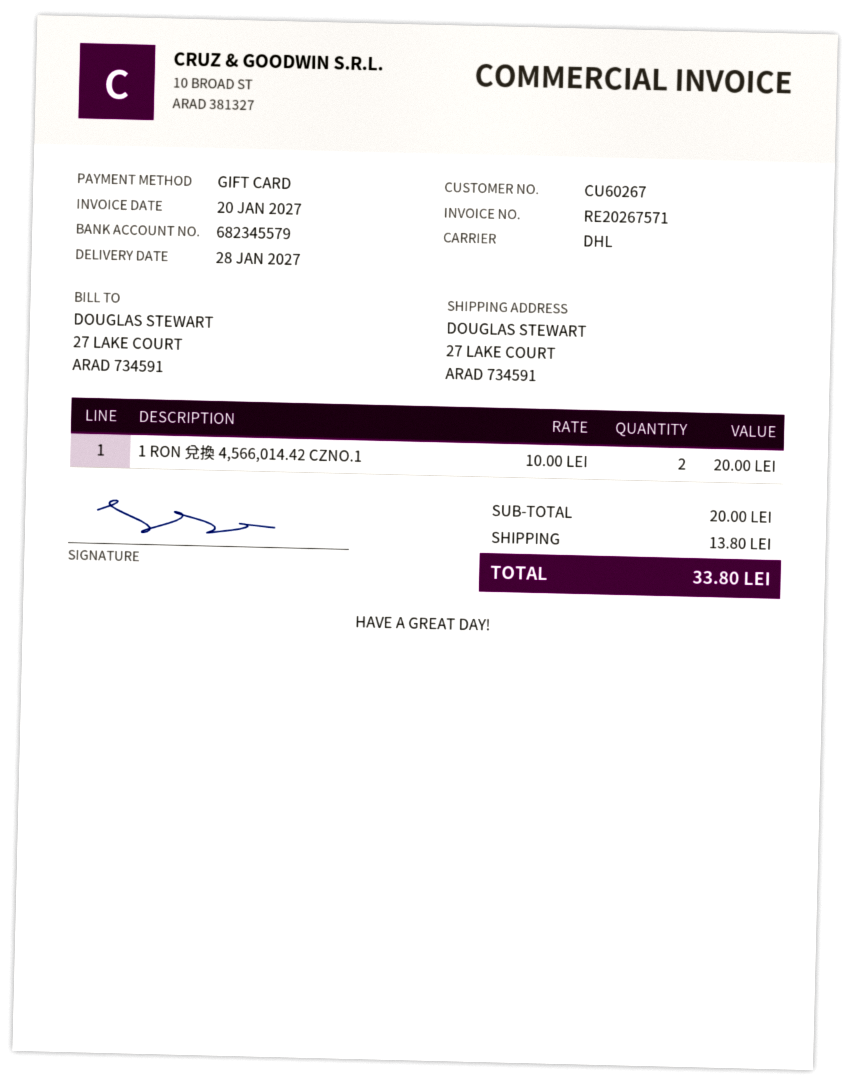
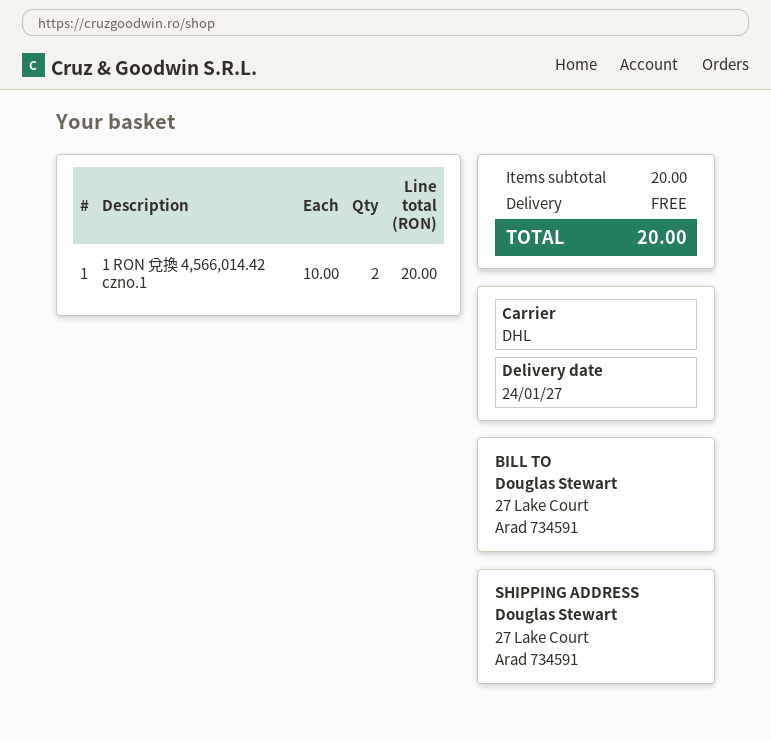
delivery date: 2027-01-28 -> 2027-01-24
shipping: 13.80 -> 0.00
total: 33.80 -> 20.00

